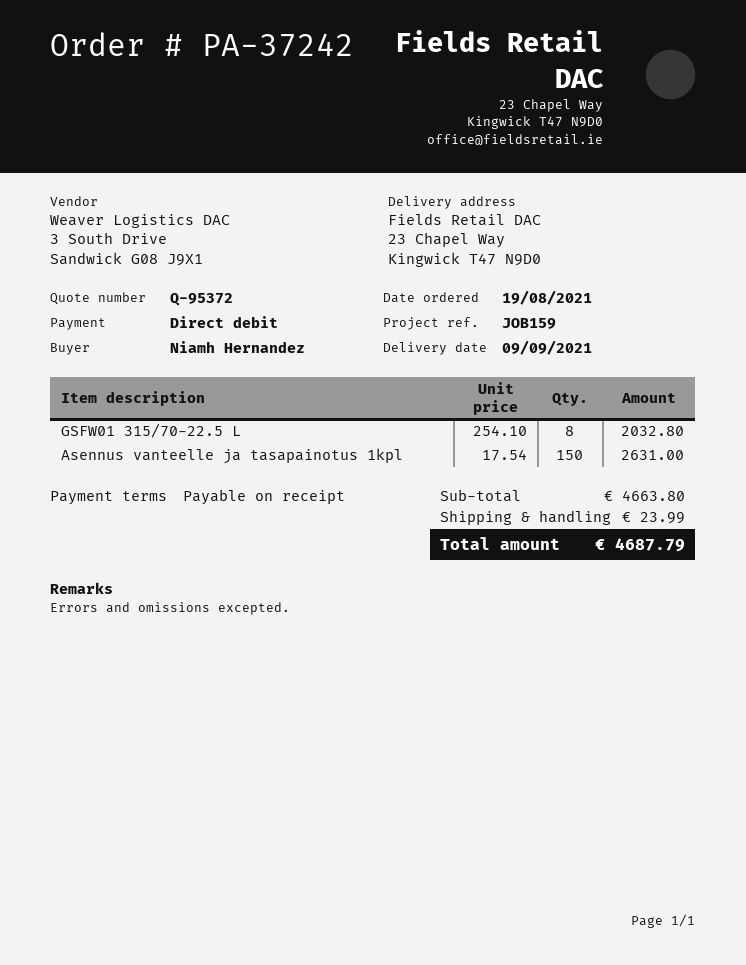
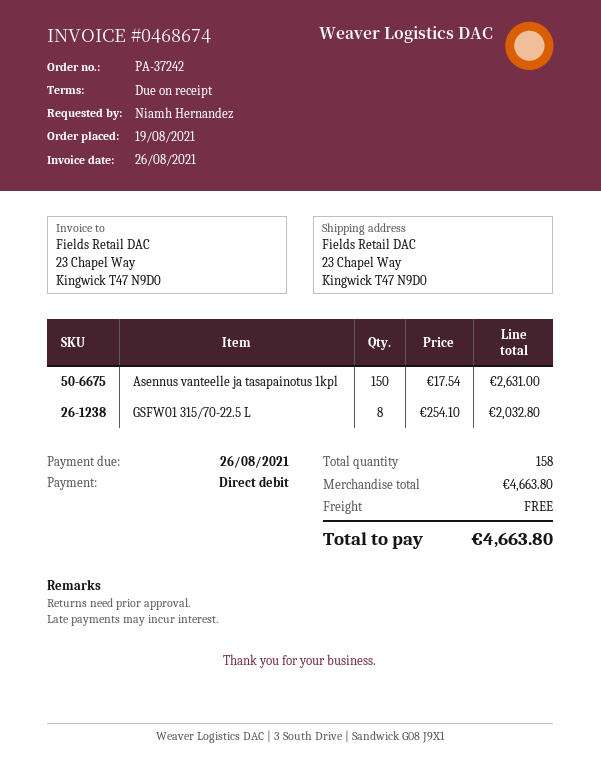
shipping: 23.99 -> 0.00
total: 4687.79 -> 4663.80

